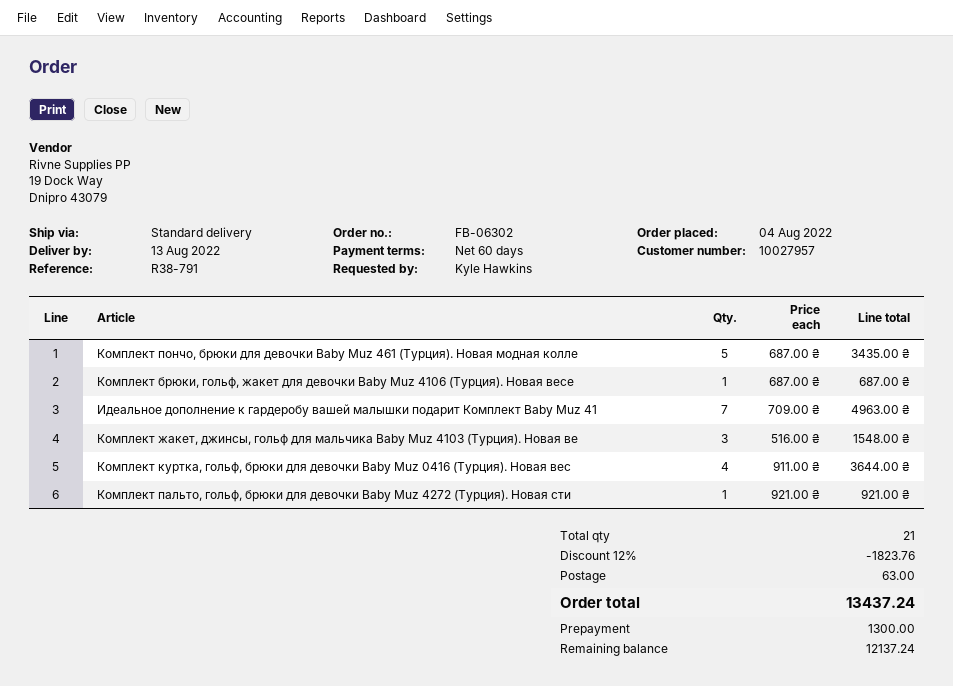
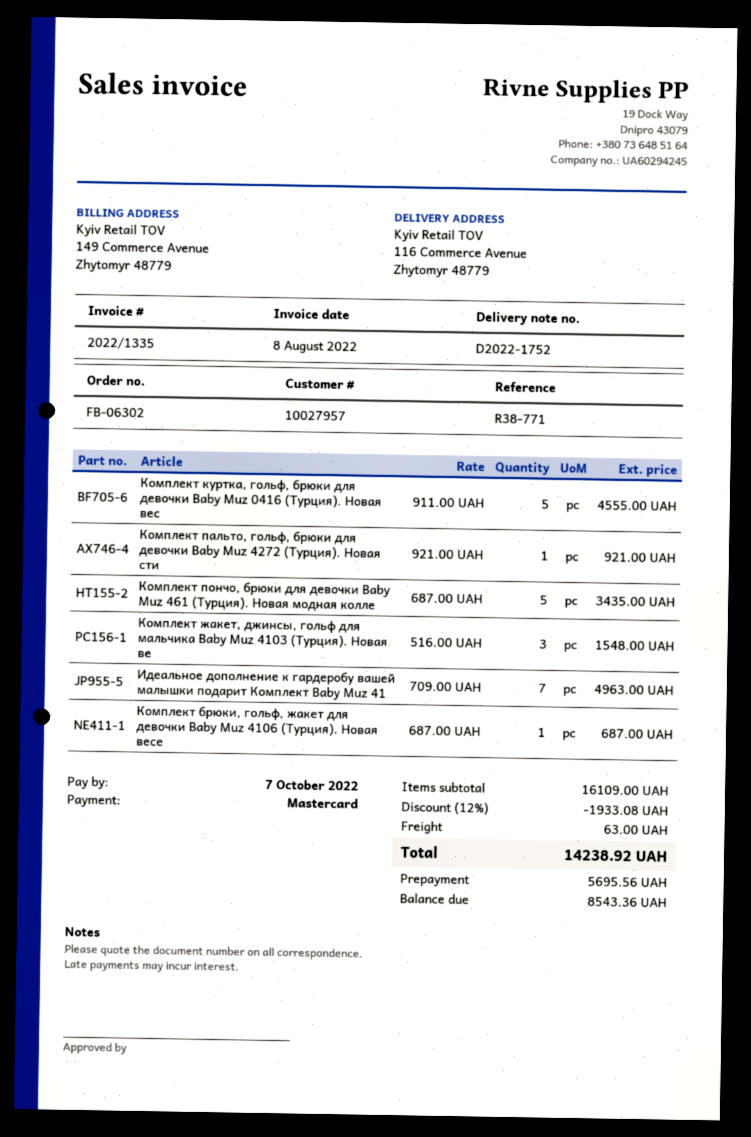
reference: R38-791 -> R38-771
Комплект куртка, гольф, брюки для девочки Baby Muz 0416 (Турция). Новая вес: 4 x 911.00 = 3644.00 -> 5 x 911.00 = 4555.00
discount: 12% = 1823.76 -> 12% = 1933.08
total: 13437.24 -> 14238.92
deposit: 1300.00 -> 5695.56
balance: 12137.24 -> 8543.36

